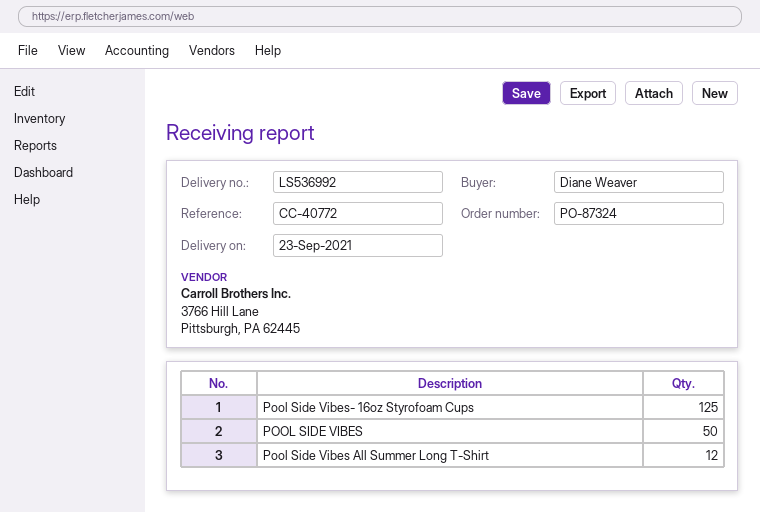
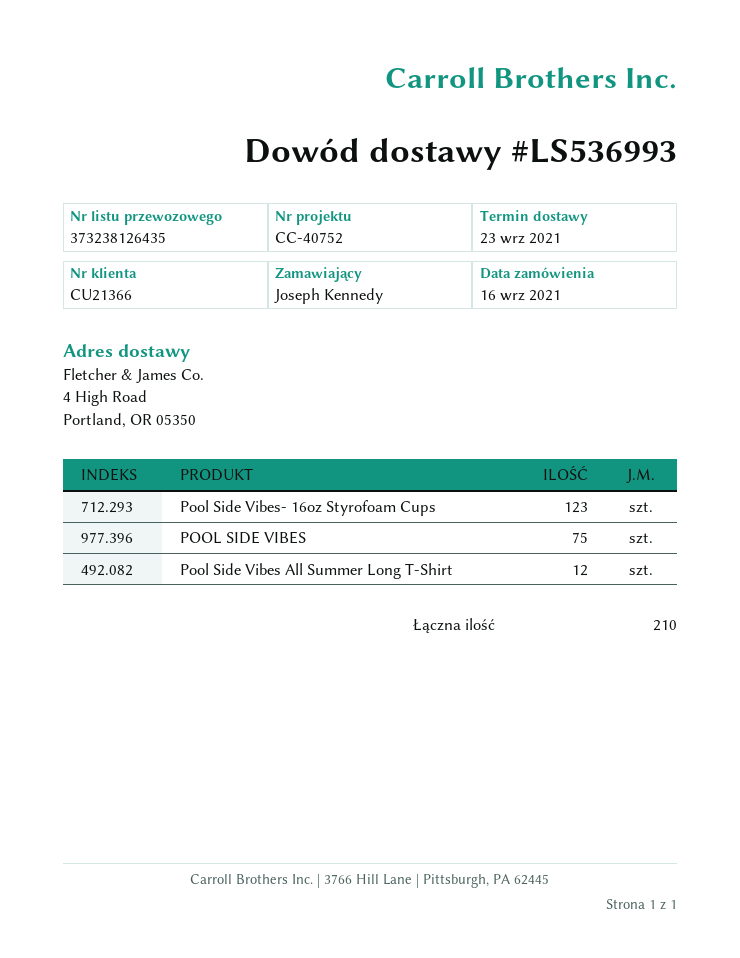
delivery note number: LS536992 -> LS536993
reference: CC-40772 -> CC-40752
ordered by: Diane Weaver -> Joseph Kennedy
Pool Side Vibes- 16oz Styrofoam Cups: 125 -> 123
POOL SIDE VIBES: 50 -> 75

